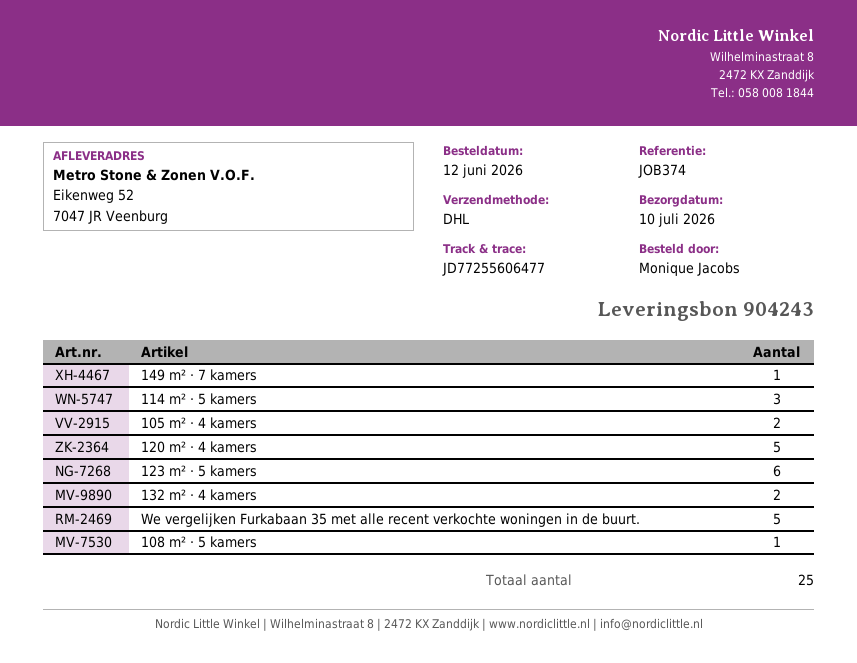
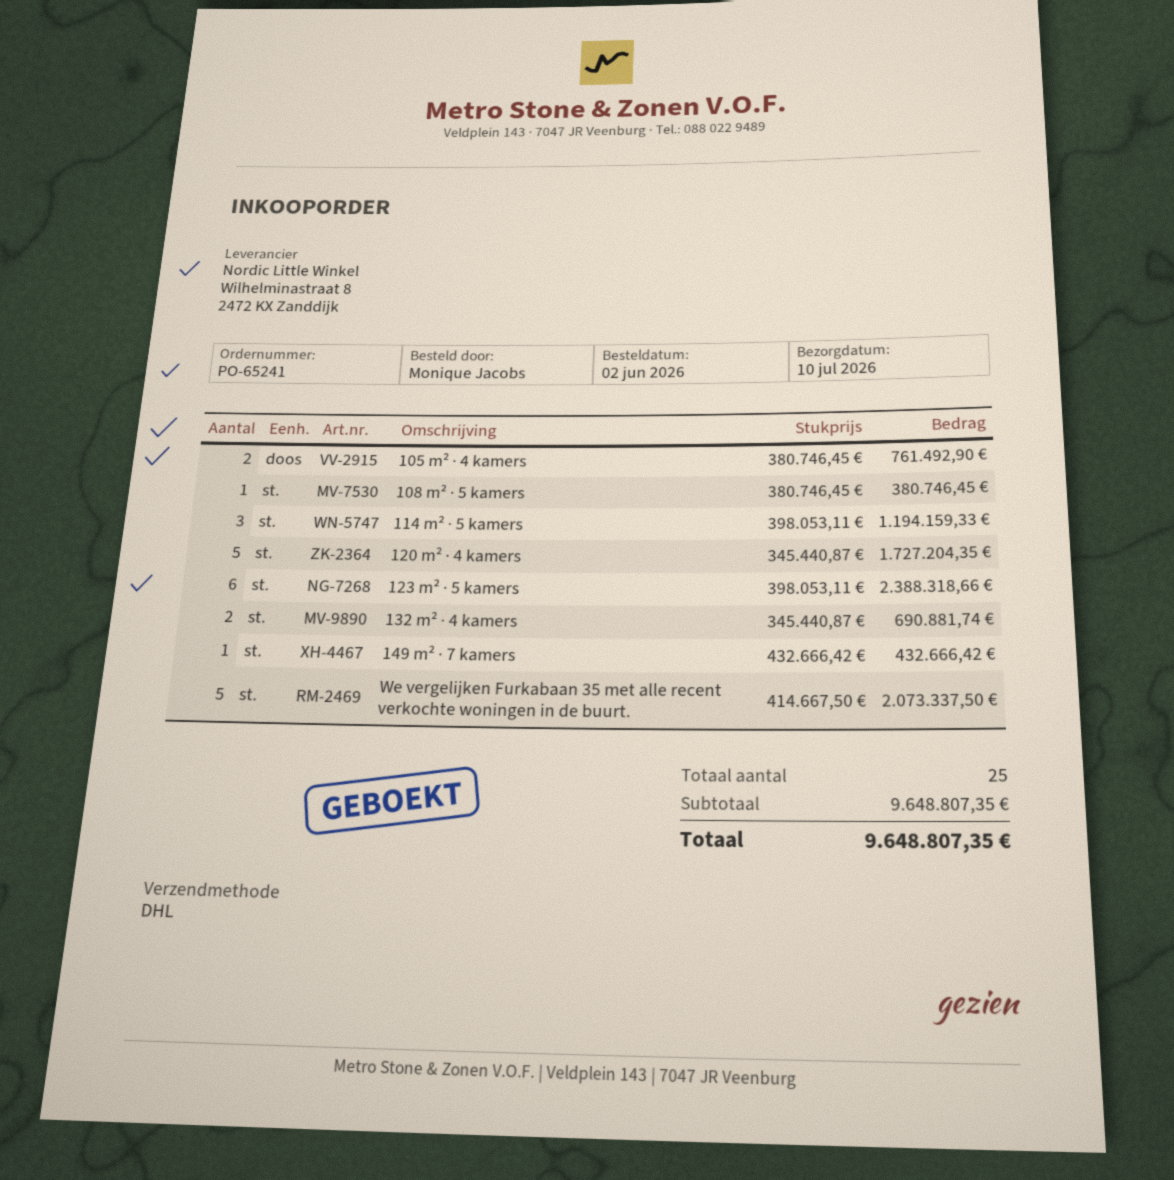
order date: 2026-06-12 -> 2026-06-02

